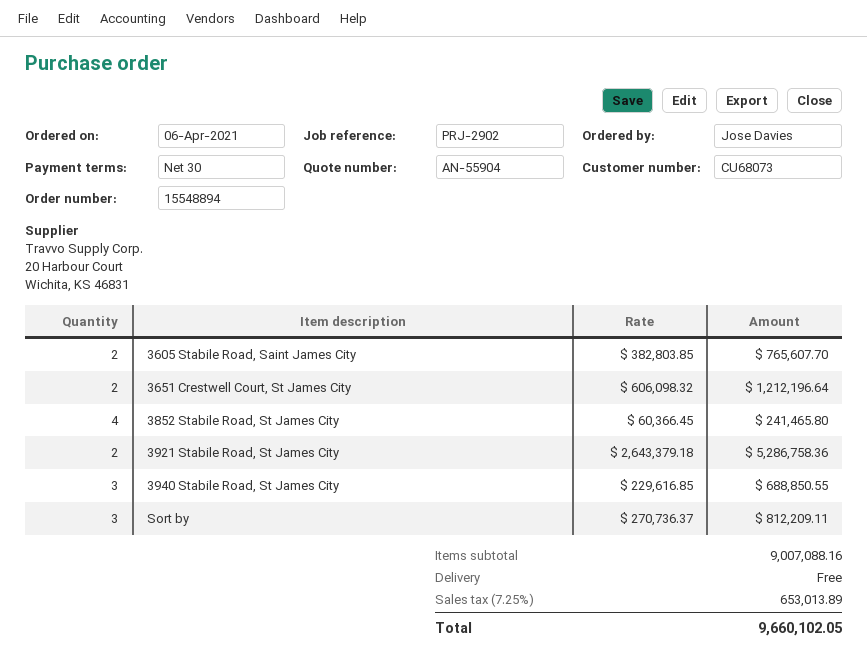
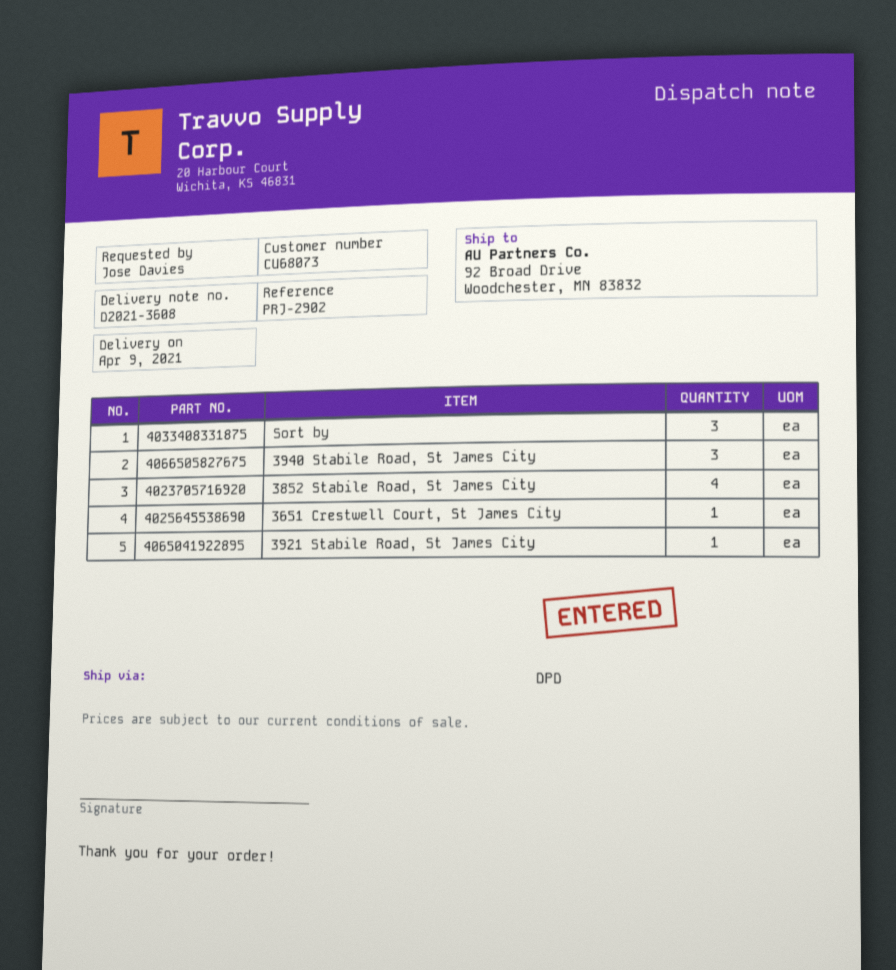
3605 Stabile Road, Saint James City: 2 -> none
3651 Crestwell Court, St James City: 2 -> 1
3921 Stabile Road, St James City: 2 -> 1

